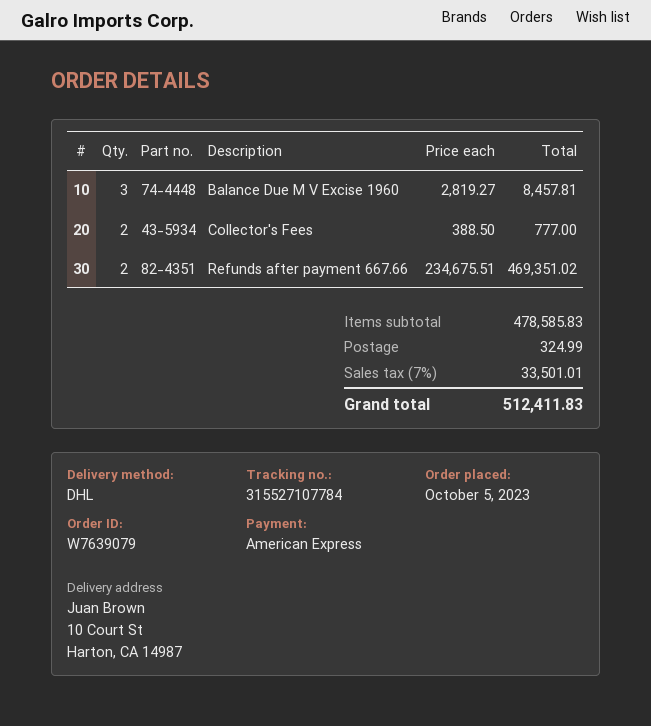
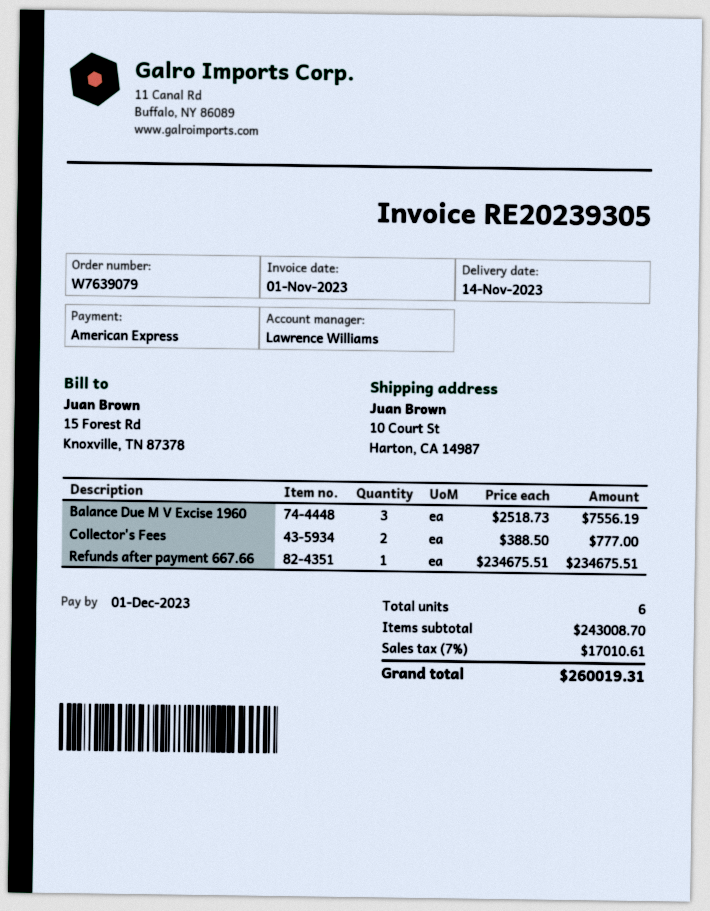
Balance Due M V Excise 1960: 3 x 2819.27 = 8457.81 -> 3 x 2518.73 = 7556.19
Refunds after payment 667.66: 2 x 234675.51 = 469351.02 -> 1 x 234675.51 = 234675.51
subtotal: 478585.83 -> 243008.70
shipping: 324.99 -> none
tax: 7% = 33501.01 -> 7% = 17010.61
total: 512411.83 -> 260019.31

